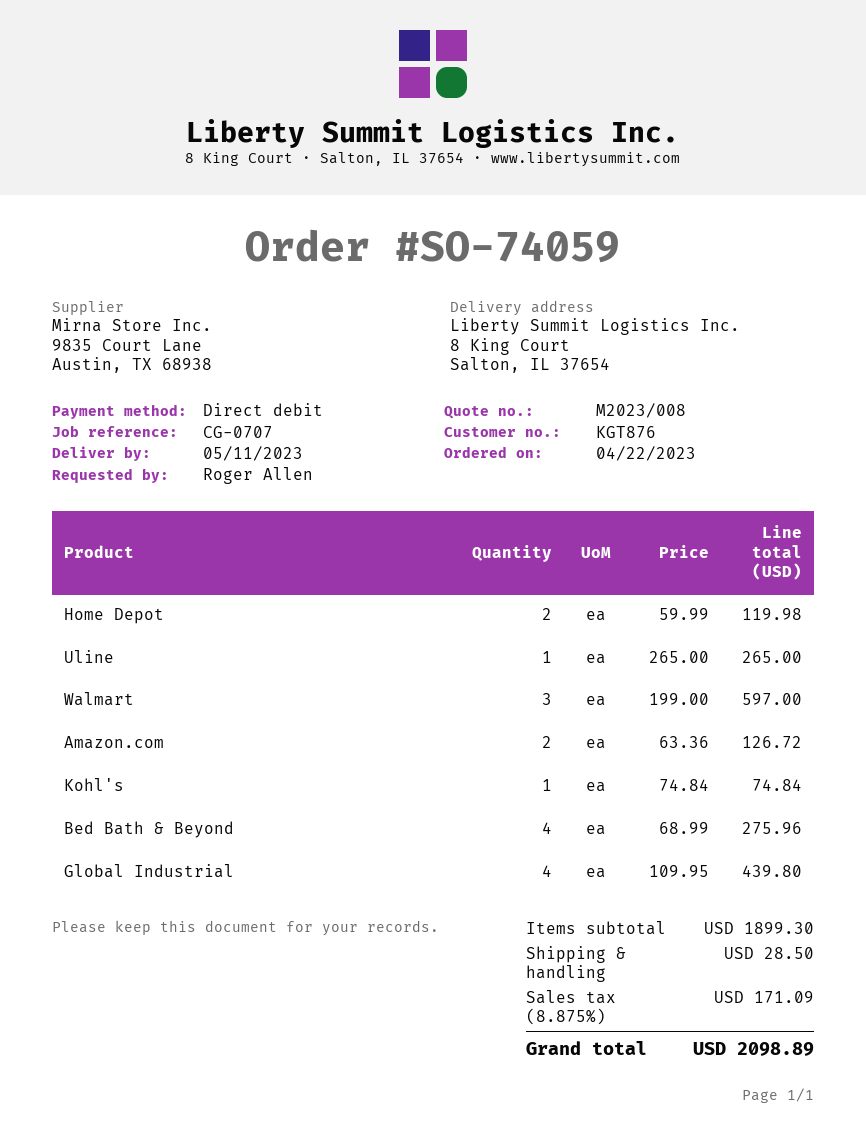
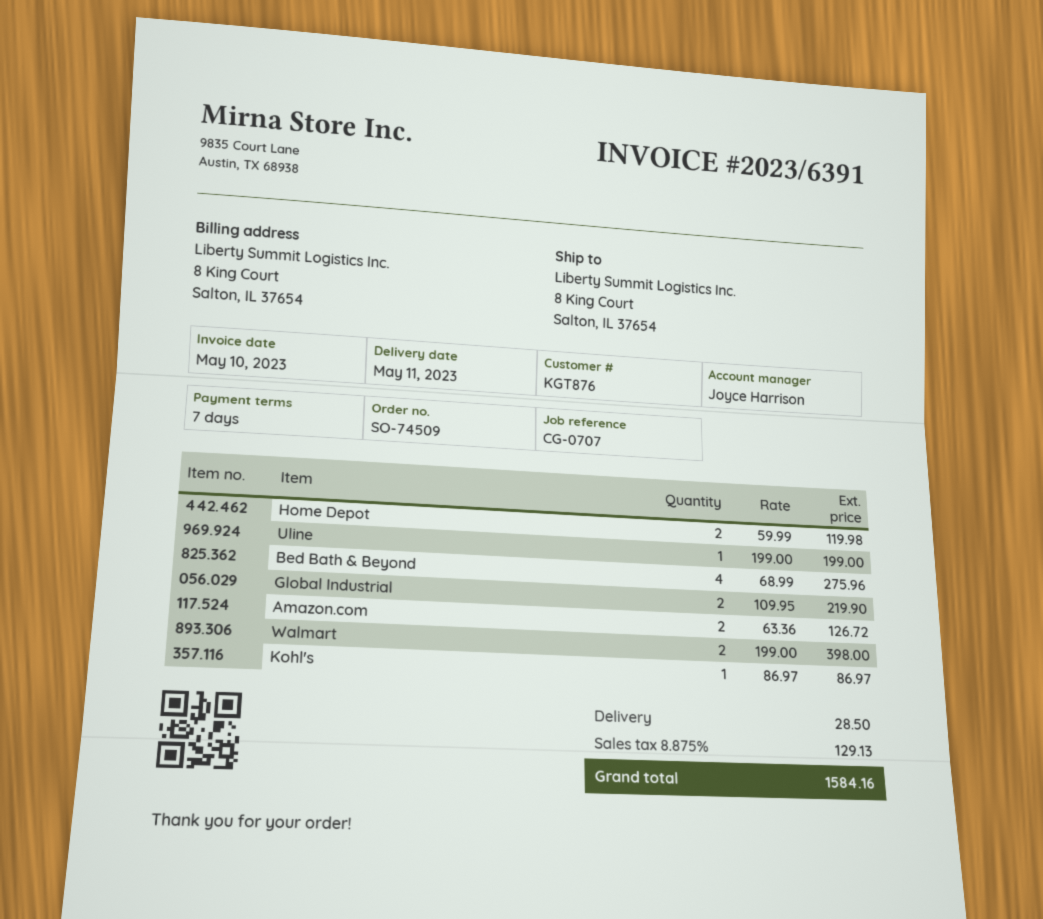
order number: SO-74059 -> SO-74509
Uline: 1 x 265.00 = 265.00 -> 1 x 199.00 = 199.00
Walmart: 3 x 199.00 = 597.00 -> 2 x 199.00 = 398.00
Kohl's: 1 x 74.84 = 74.84 -> 1 x 86.97 = 86.97
Global Industrial: 4 x 109.95 = 439.80 -> 2 x 109.95 = 219.90
tax: 8.875% = 171.09 -> 8.875% = 129.13
total: 2098.89 -> 1584.16

